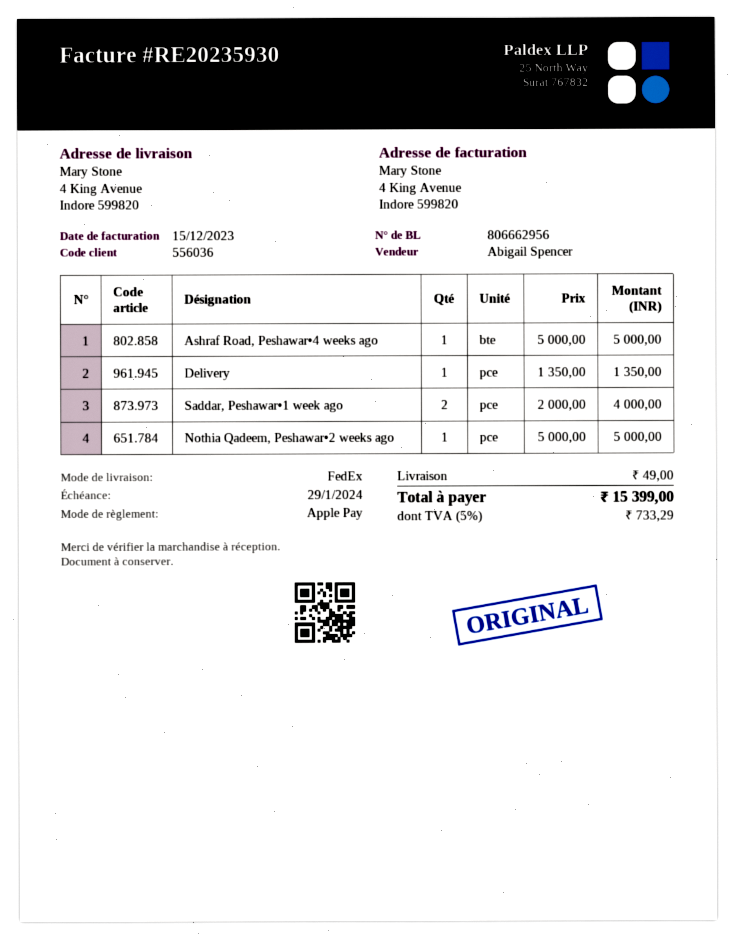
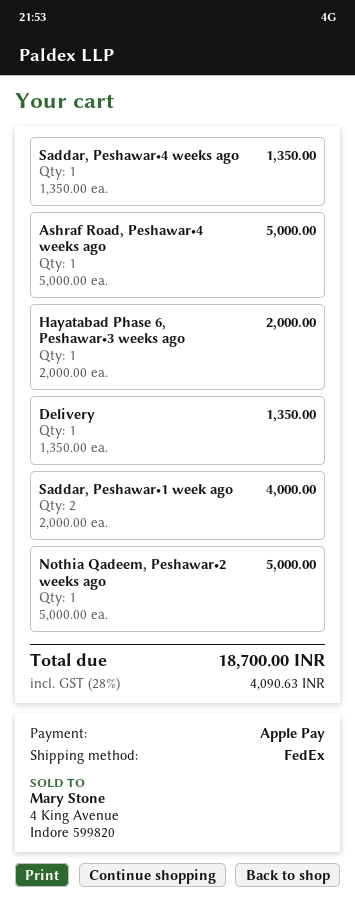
Saddar, Peshawar•4 weeks ago: none -> 1 x 1350.00 = 1350.00
Hayatabad Phase 6, Peshawar•3 weeks ago: none -> 1 x 2000.00 = 2000.00
shipping: 49.00 -> none
tax: 5% = 733.29 -> 28% = 4090.63
total: 15399.00 -> 18700.00

